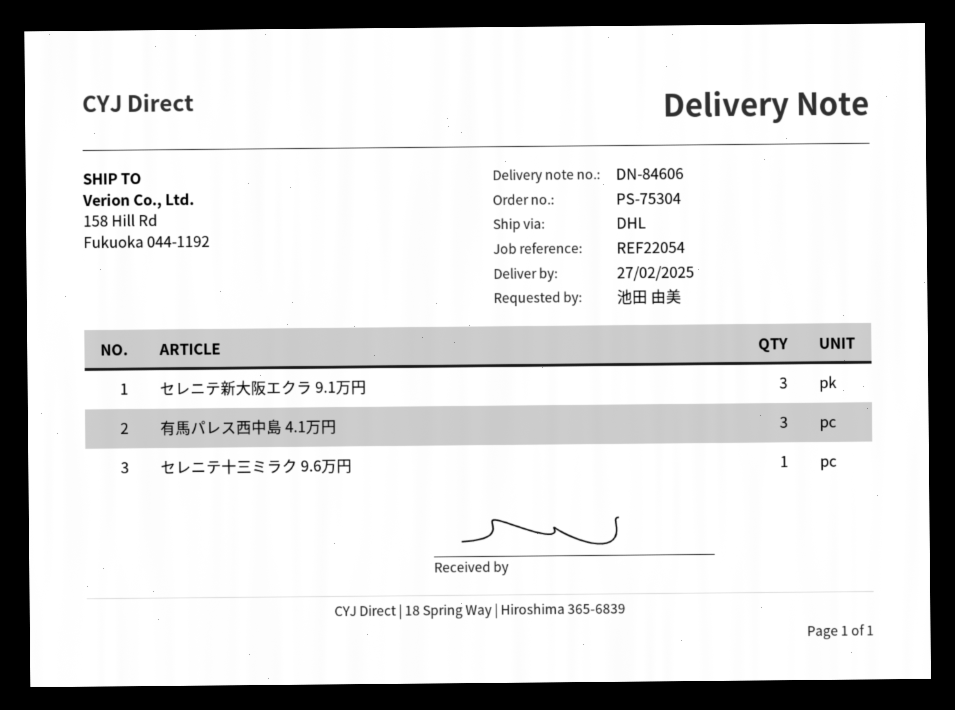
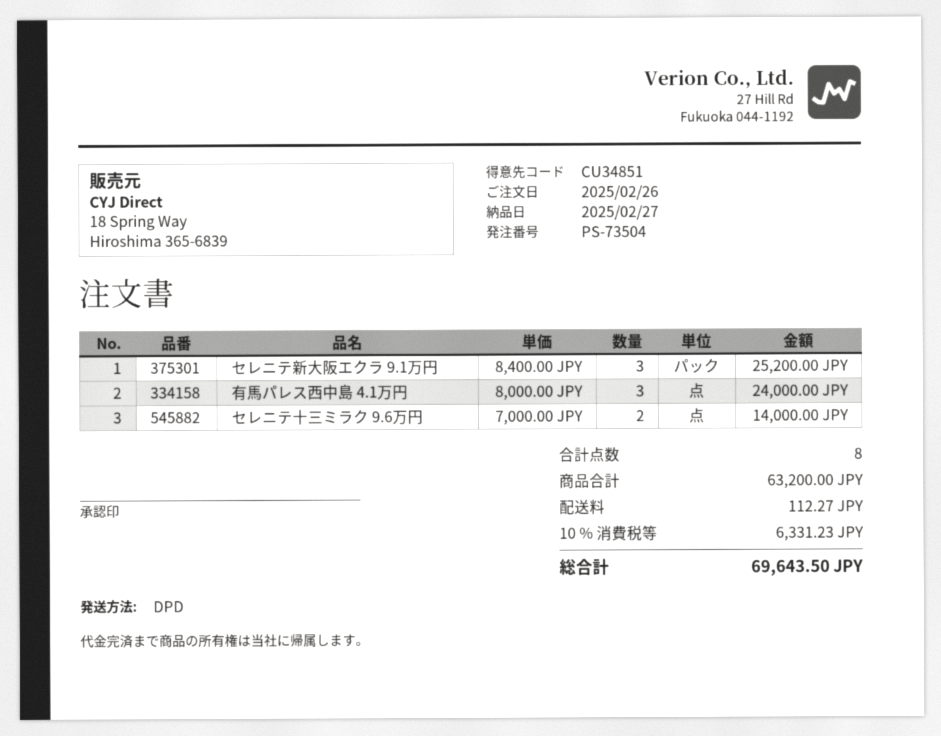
order number: PS-75304 -> PS-73504
shipping method: DHL -> DPD
セレニテ十三ミラク 9.6万円: 1 -> 2

